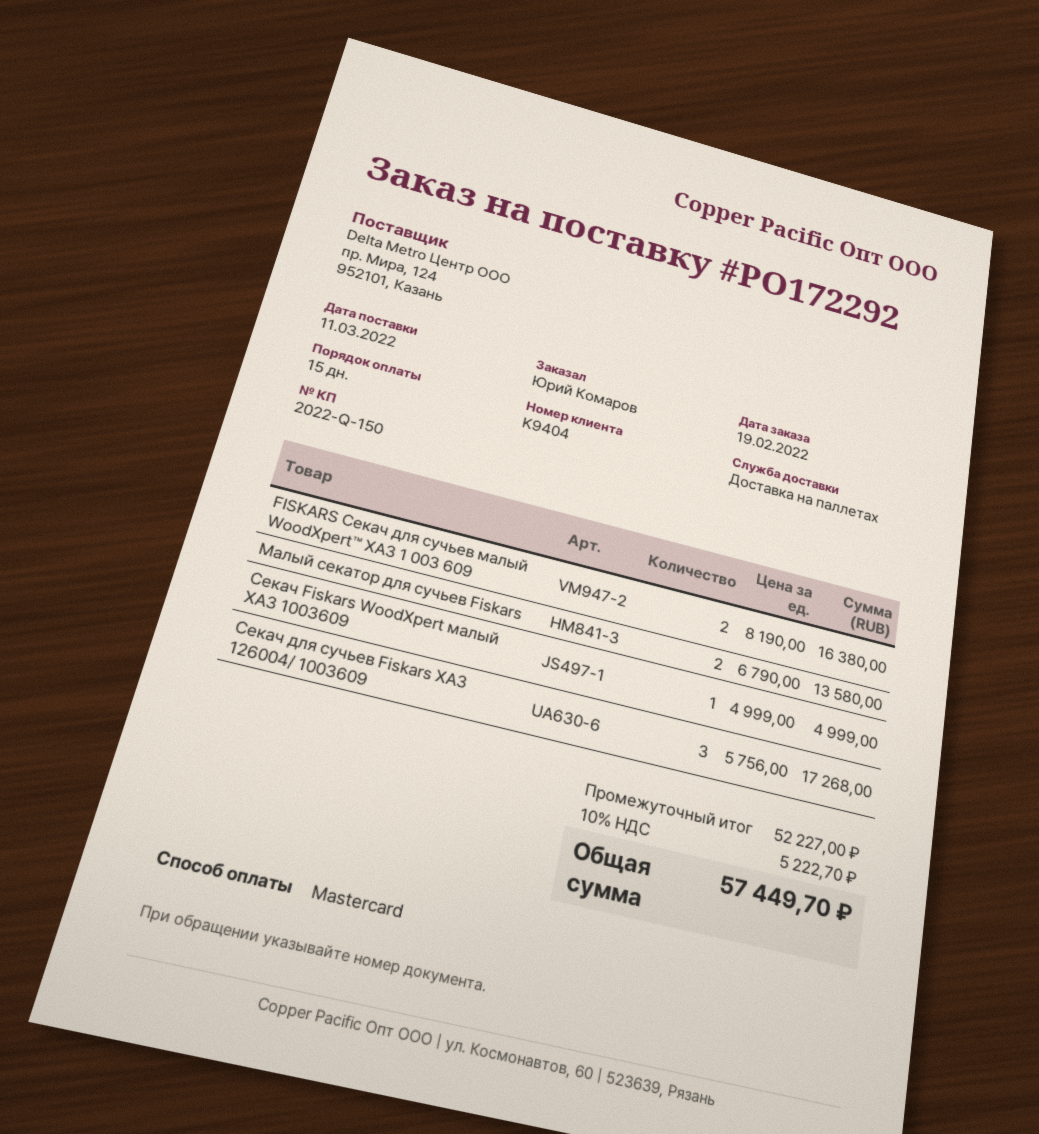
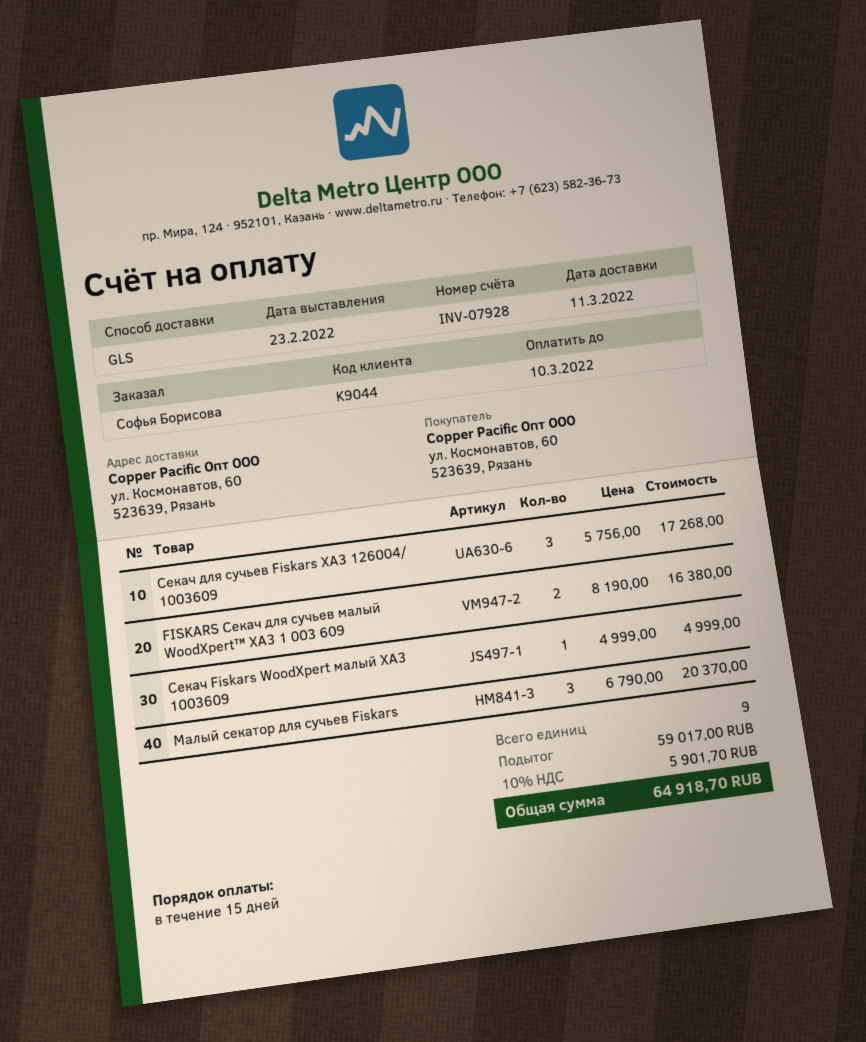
customer number: K9404 -> K9044
ordered by: Юрий Комаров -> Софья Борисова
shipping method: pallet freight -> GLS
Малый секатор для сучьев Fiskars: 2 x 6790.00 = 13580.00 -> 3 x 6790.00 = 20370.00
subtotal: 52227.00 -> 59017.00
tax: 10% = 5222.70 -> 10% = 5901.70
total: 57449.70 -> 64918.70

